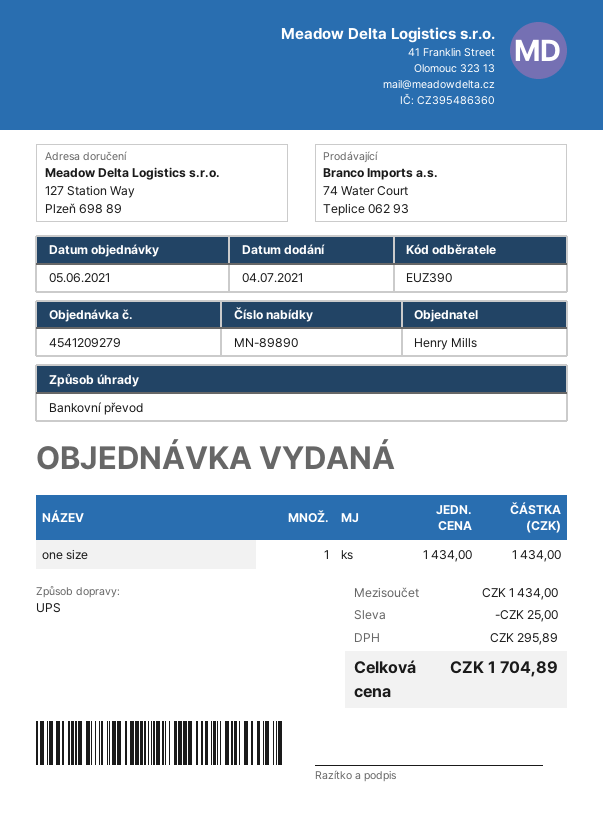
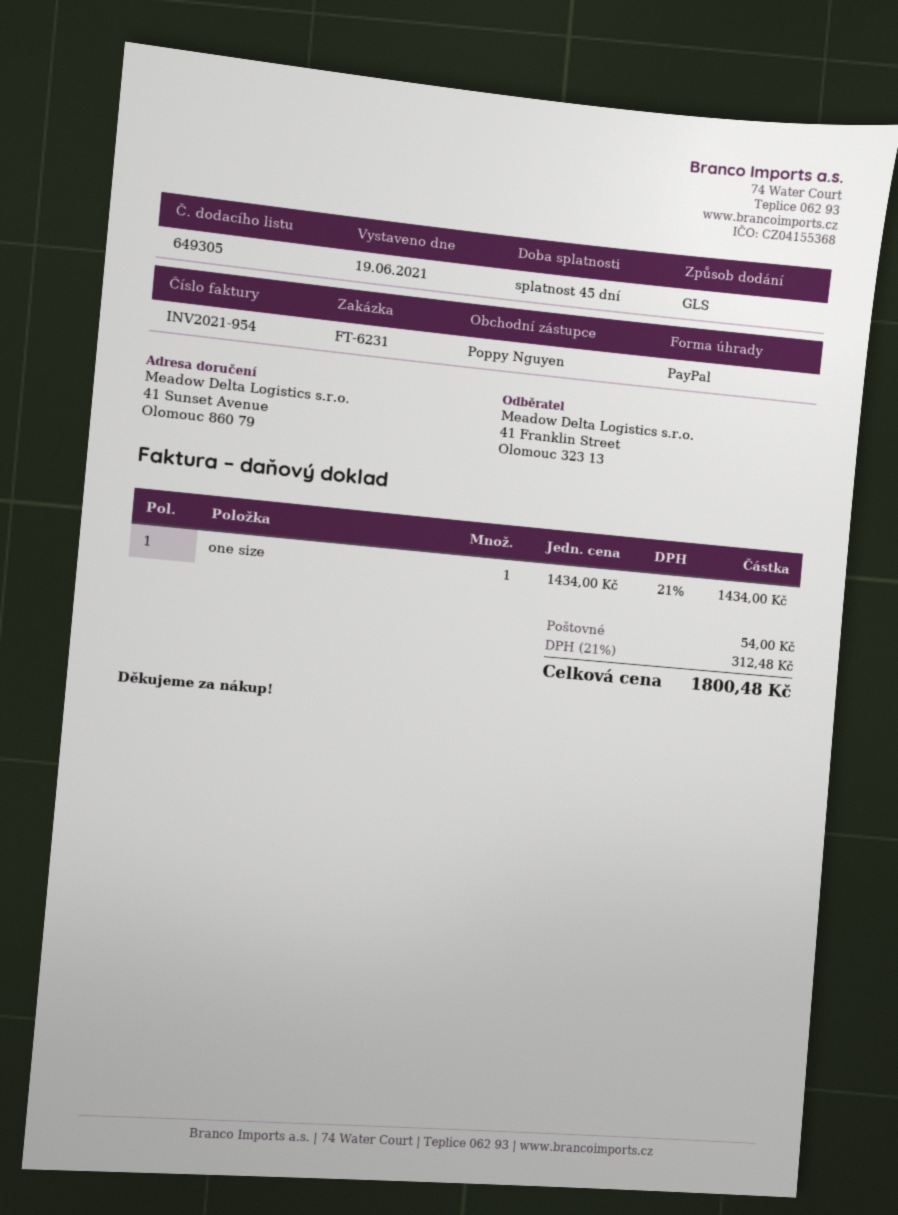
payment method: bank transfer -> PayPal
shipping method: UPS -> GLS
ship to: 127 Station Way, Plzeň 698 89 -> 41 Sunset Avenue, Olomouc 860 79
discount: 25.00 -> none
shipping: none -> 54.00
tax: 295.89 -> 312.48
total: 1704.89 -> 1800.48

